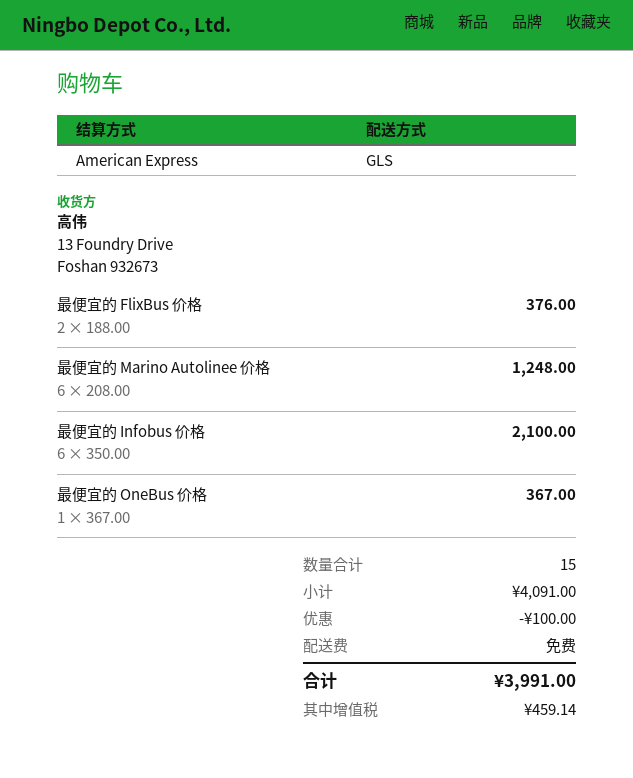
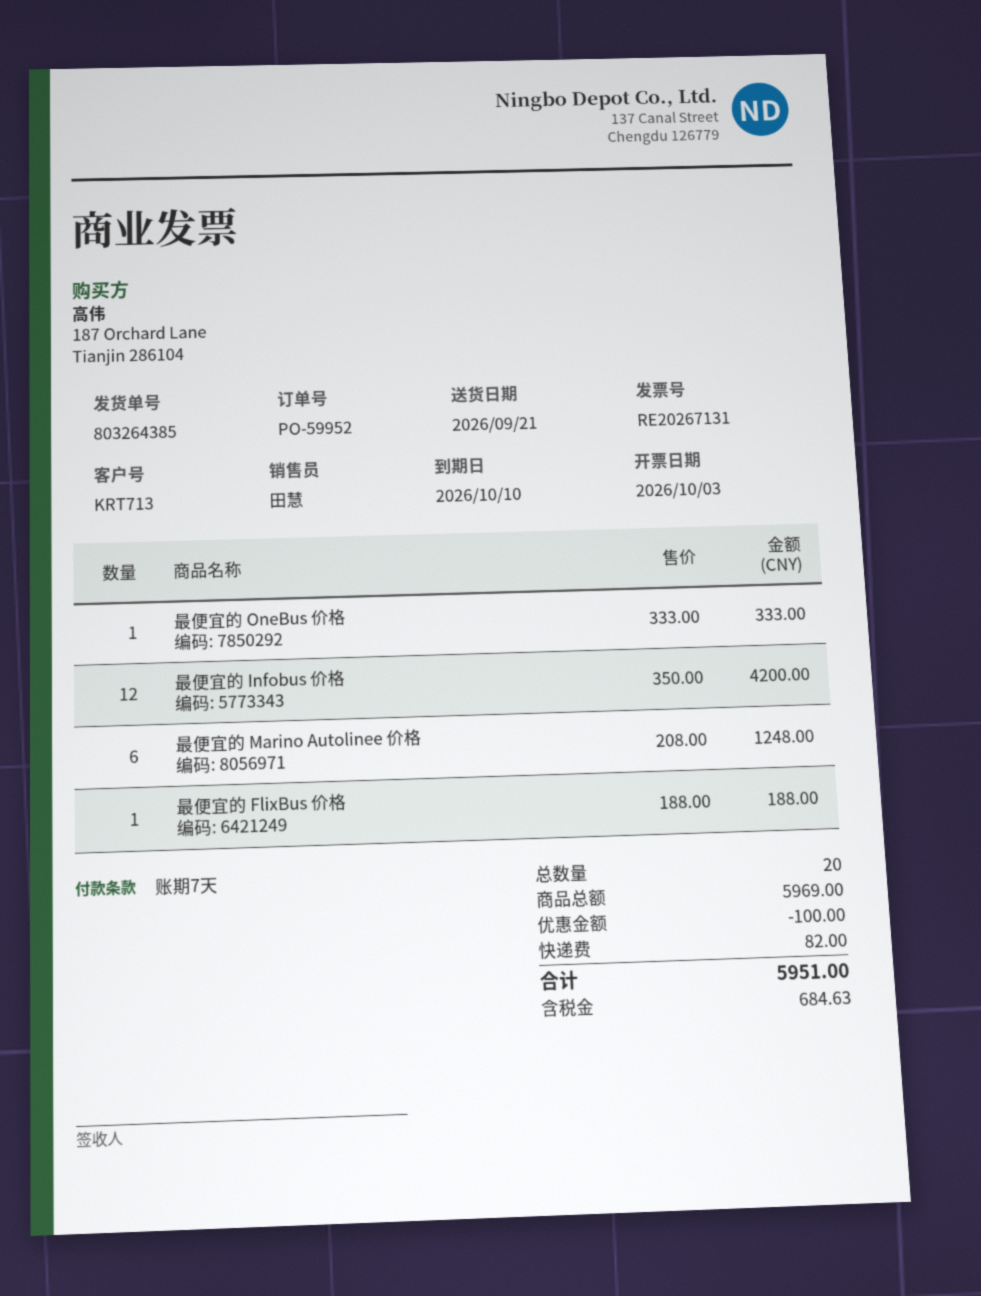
最便宜的 FlixBus 价格: 2 x 188.00 = 376.00 -> 1 x 188.00 = 188.00
最便宜的 Infobus 价格: 6 x 350.00 = 2100.00 -> 12 x 350.00 = 4200.00
最便宜的 OneBus 价格: 1 x 367.00 = 367.00 -> 1 x 333.00 = 333.00
total quantity: 15 -> 20
subtotal: 4091.00 -> 5969.00
shipping: 0.00 -> 82.00
tax: 459.14 -> 684.63
total: 3991.00 -> 5951.00

